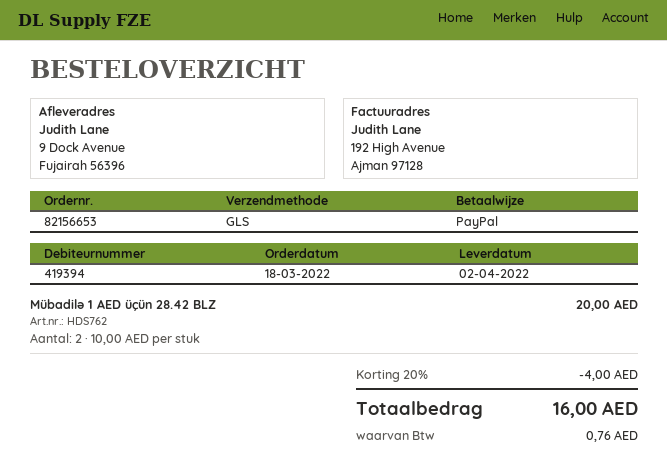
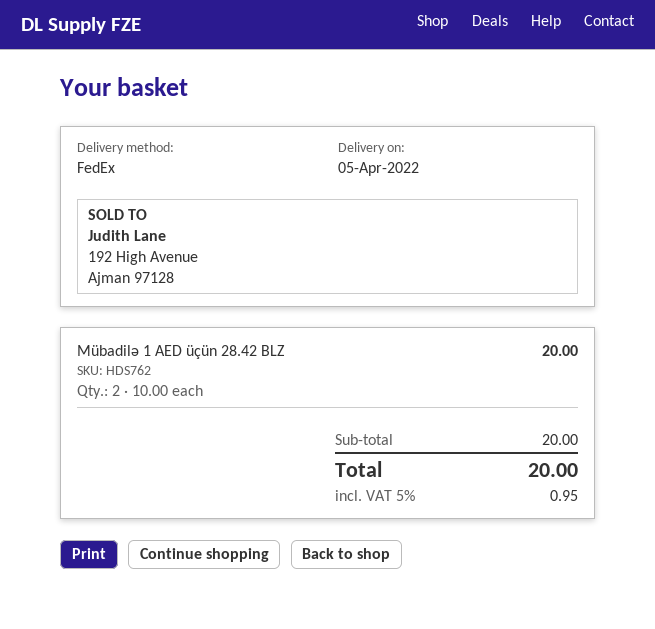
delivery date: 2022-04-02 -> 2022-04-05
shipping method: GLS -> FedEx
discount: 20% = 4.00 -> none
tax: 0.76 -> 0.95
total: 16.00 -> 20.00

